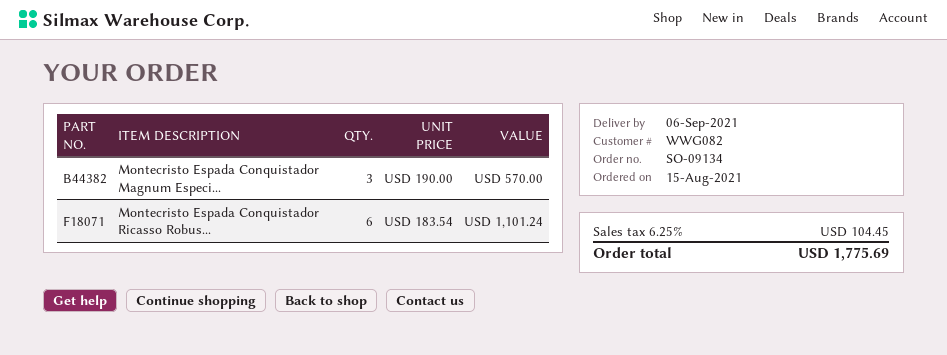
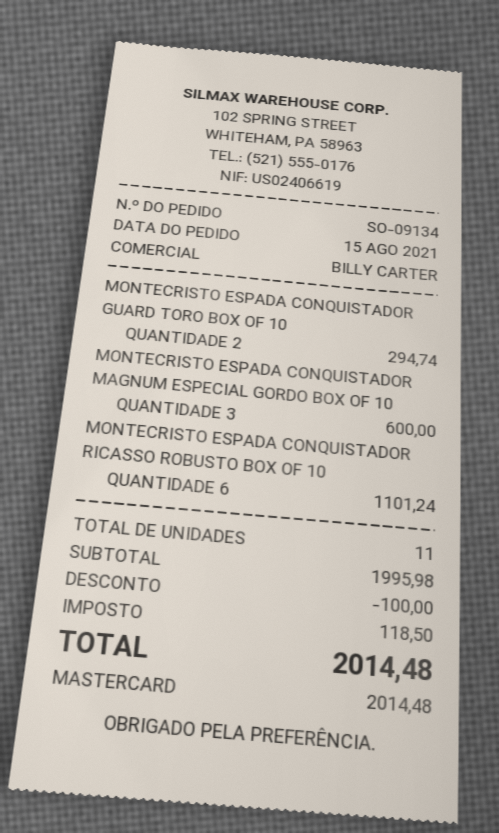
Montecristo Espada Conquistador Magnum Especi...: 3 for 570.00 -> 3 for 600.00
MONTECRISTO ESPADA CONQUISTADOR GUARD TORO BOX OF 10: none -> 2 for 294.74
discount: none -> 100.00
tax: 104.45 -> 118.50
total: 1775.69 -> 2014.48

